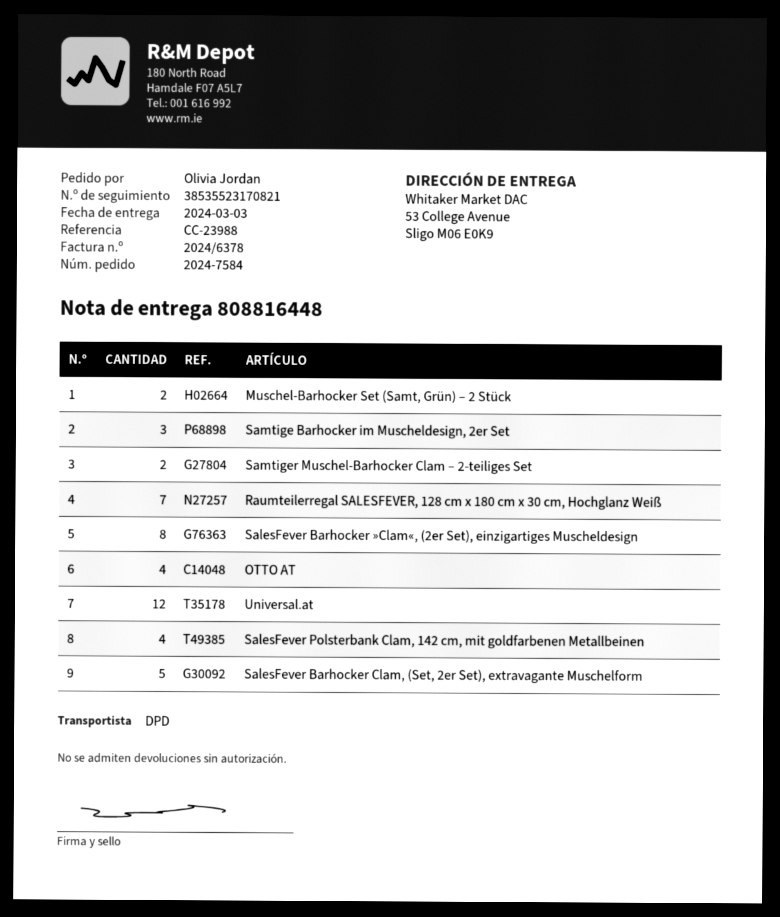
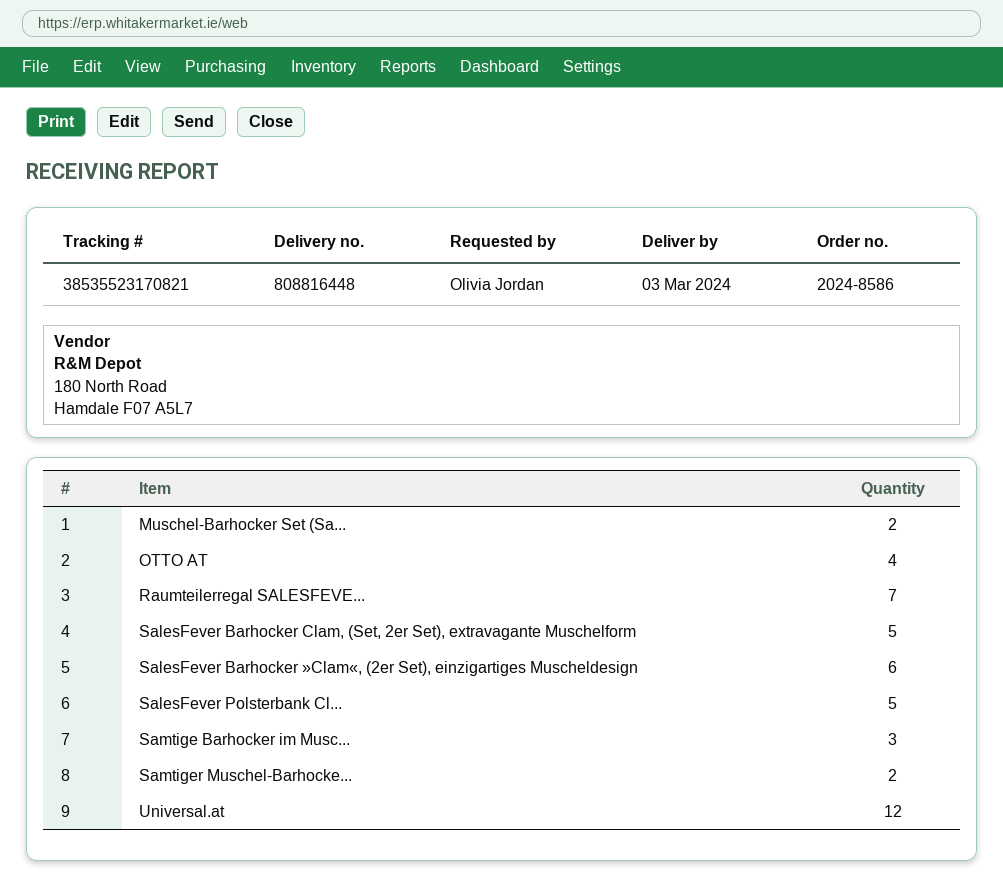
order number: 2024-7584 -> 2024-8586
SalesFever Barhocker »Clam«, (2er Set), einzigartiges Muscheldesign: 8 -> 6
SalesFever Polsterbank Clam, 142 cm, mit goldfarbenen Metallbeinen: 4 -> 5

